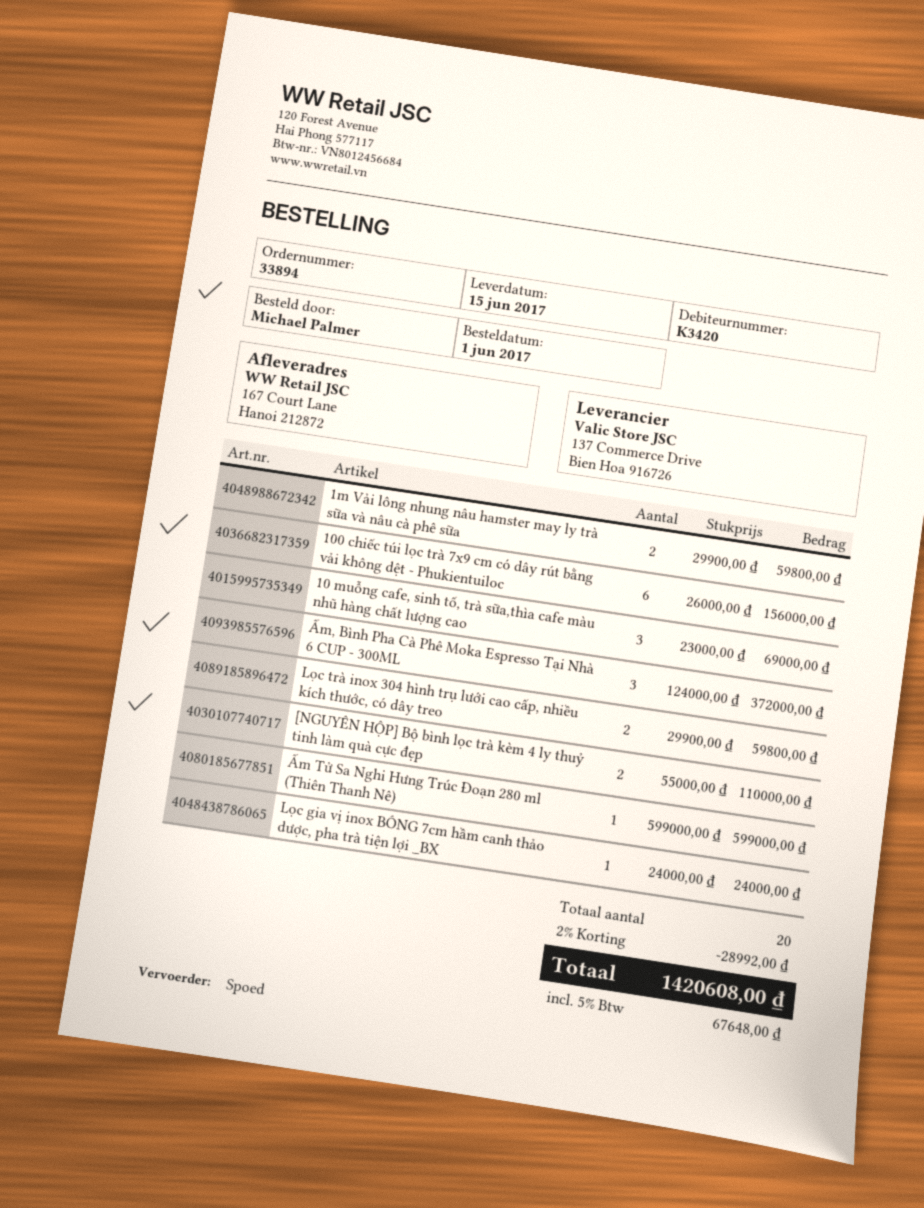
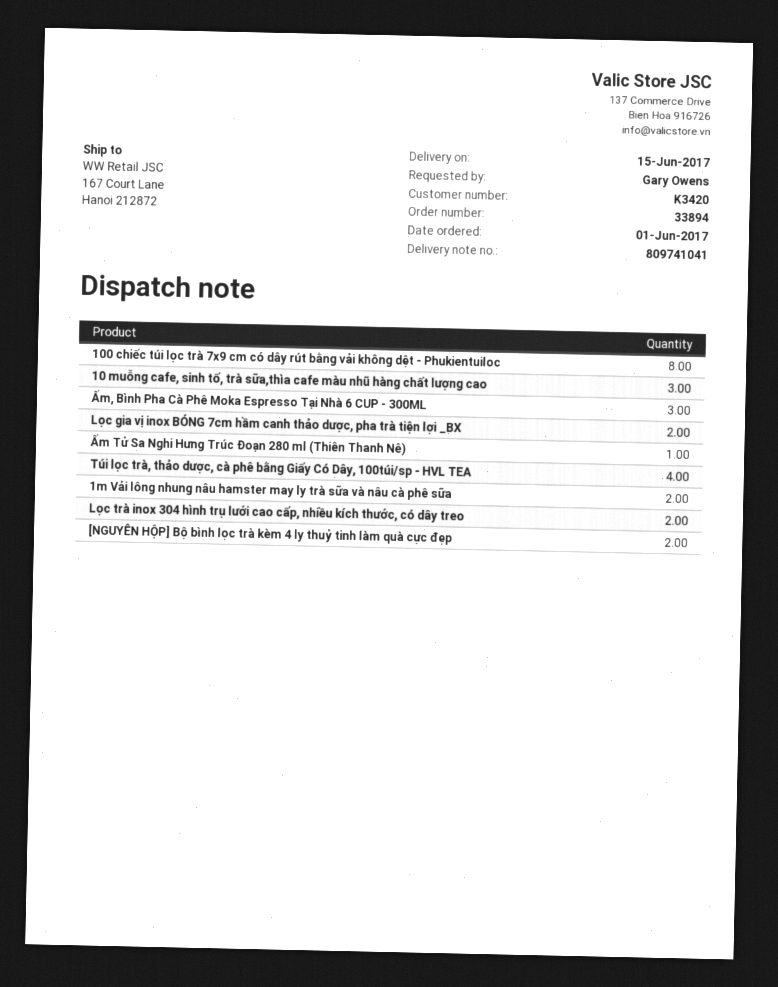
ordered by: Michael Palmer -> Gary Owens
100 chiếc túi lọc trà 7x9 cm có dây rút bằng vải không dệt - Phukientuiloc: 6 -> 8
Lọc gia vị inox BÓNG 7cm hầm canh thảo dược, pha trà tiện lợi _BX: 1 -> 2
Túi lọc trà, thảo dược, cà phê bằng Giấy Có Dây, 100túi/sp - HVL TEA: none -> 4

